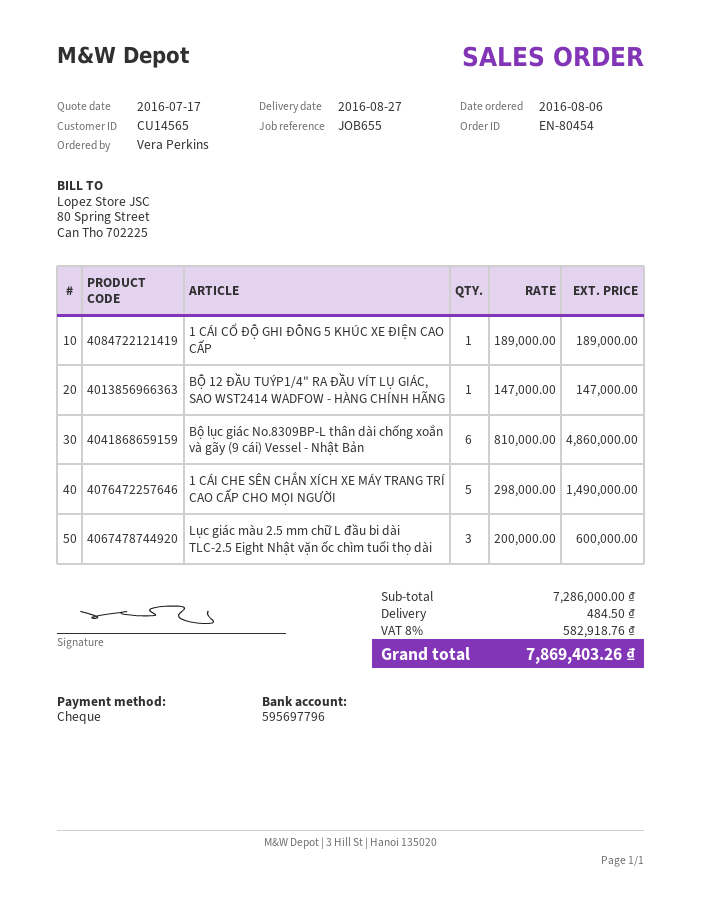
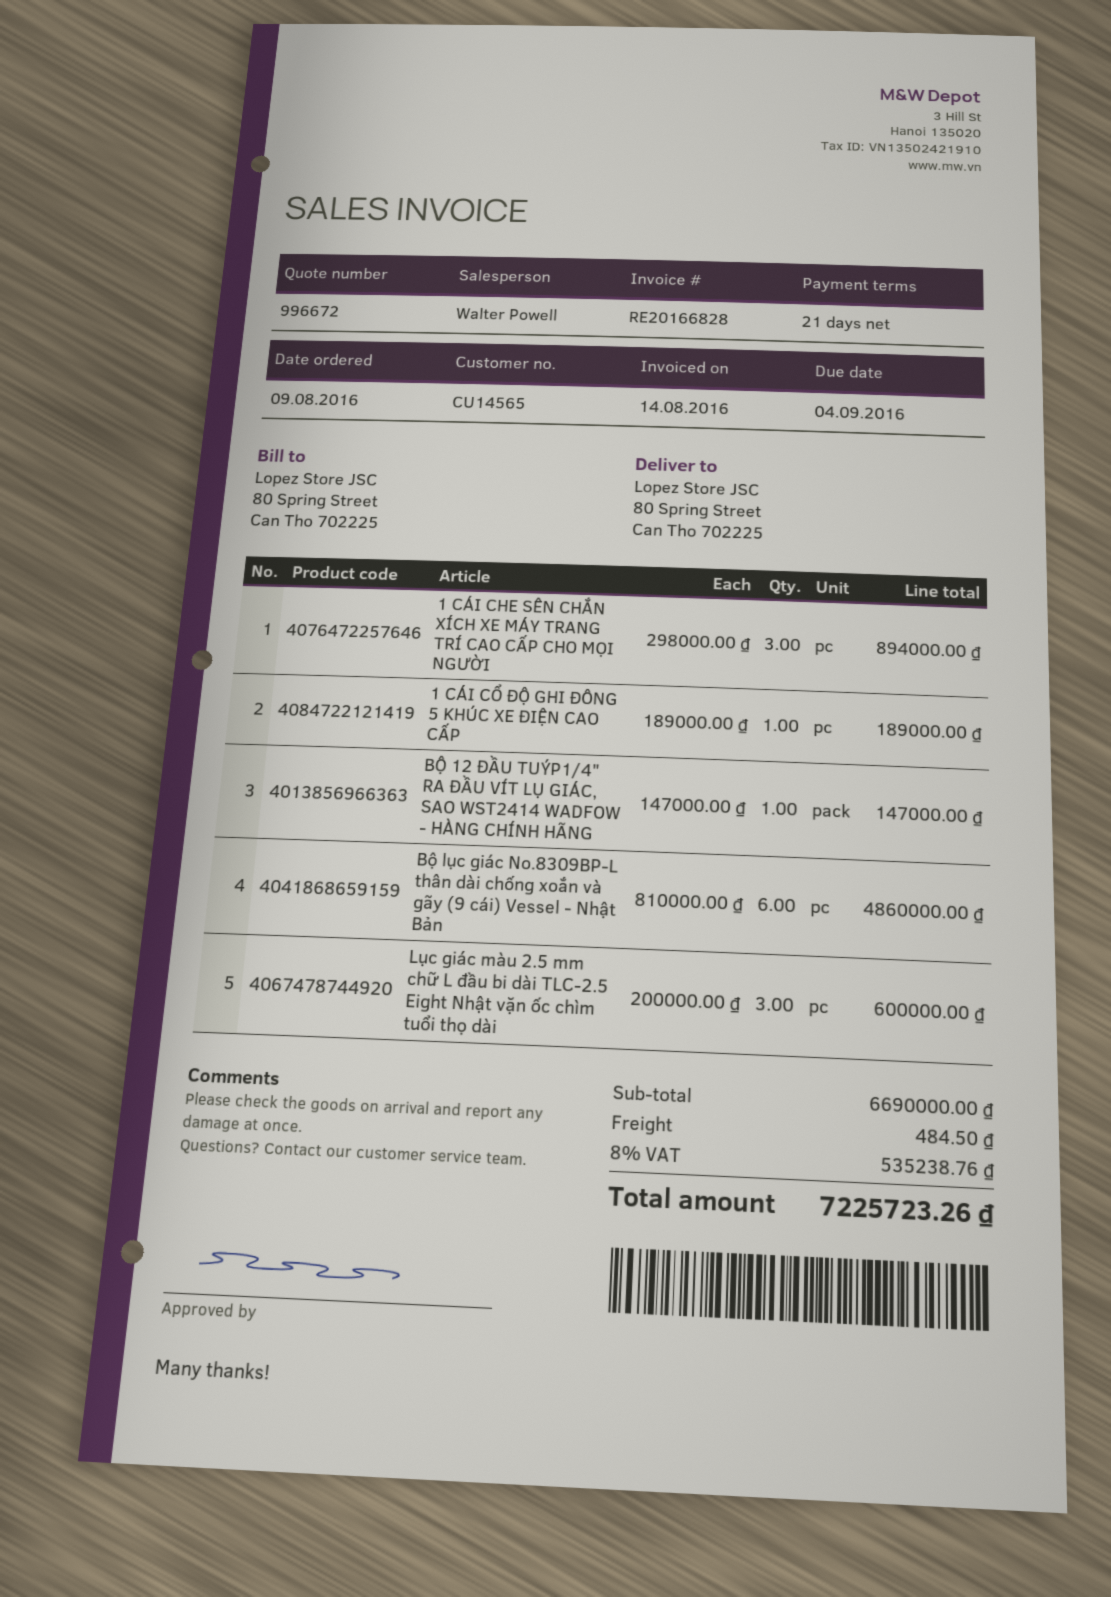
order date: 2016-08-06 -> 2016-08-09
1 CÁI CHE SÊN CHẮN XÍCH XE MÁY TRANG TRÍ CAO CẤP CHO MỌI NGƯỜI: 5 x 298000.00 = 1490000.00 -> 3 x 298000.00 = 894000.00
subtotal: 7286000.00 -> 6690000.00
tax: 8% = 582918.76 -> 8% = 535238.76
total: 7869403.26 -> 7225723.26

